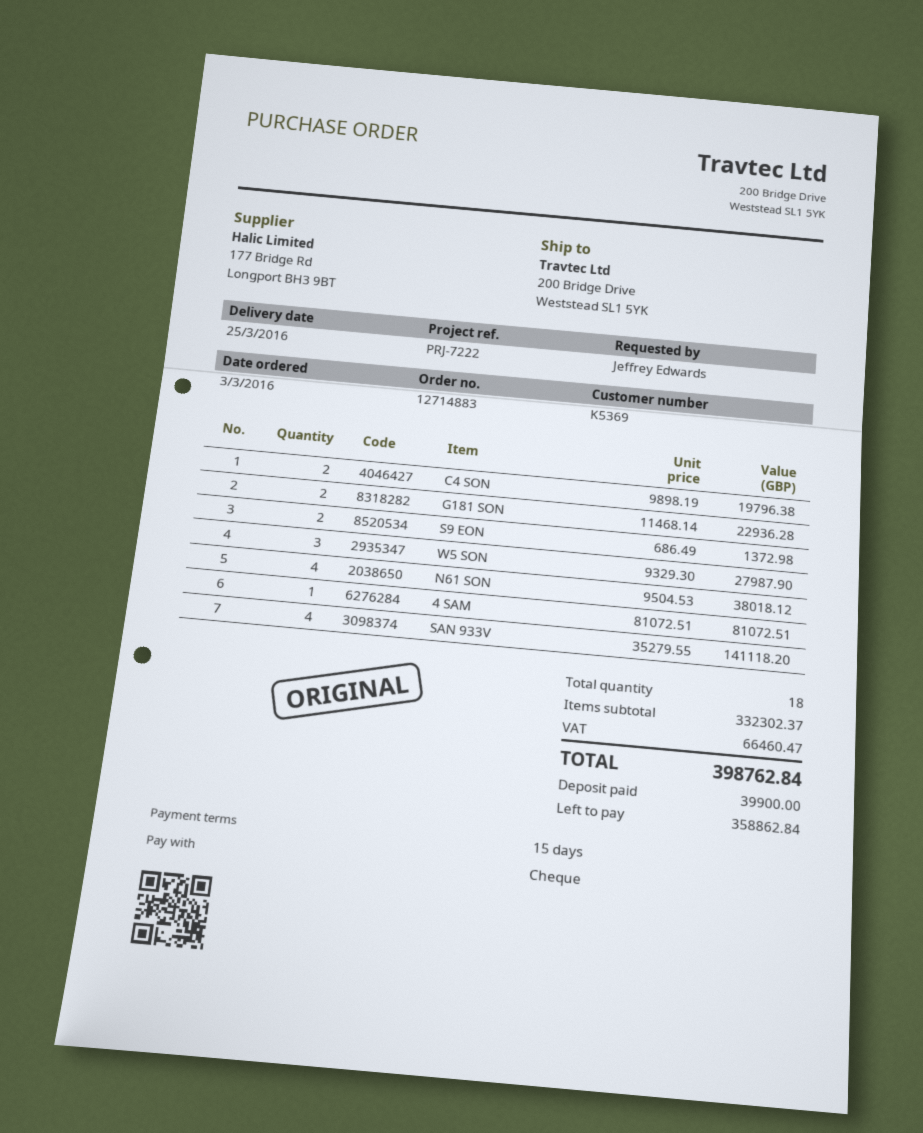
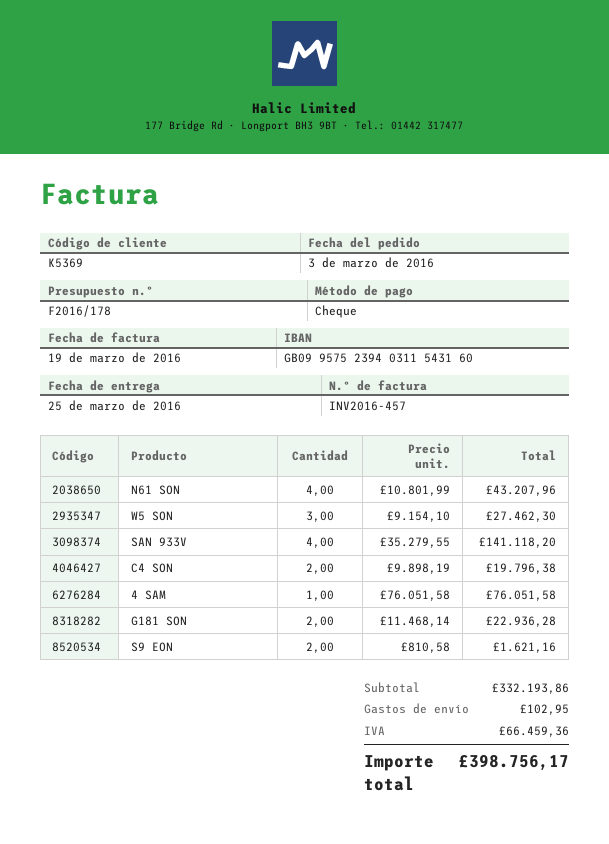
S9 EON: 2 x 686.49 = 1372.98 -> 2 x 810.58 = 1621.16
W5 SON: 3 x 9329.30 = 27987.90 -> 3 x 9154.10 = 27462.30
N61 SON: 4 x 9504.53 = 38018.12 -> 4 x 10801.99 = 43207.96
4 SAM: 1 x 81072.51 = 81072.51 -> 1 x 76051.58 = 76051.58
subtotal: 332302.37 -> 332193.86
shipping: none -> 102.95
tax: 66460.47 -> 66459.36
total: 398762.84 -> 398756.17

